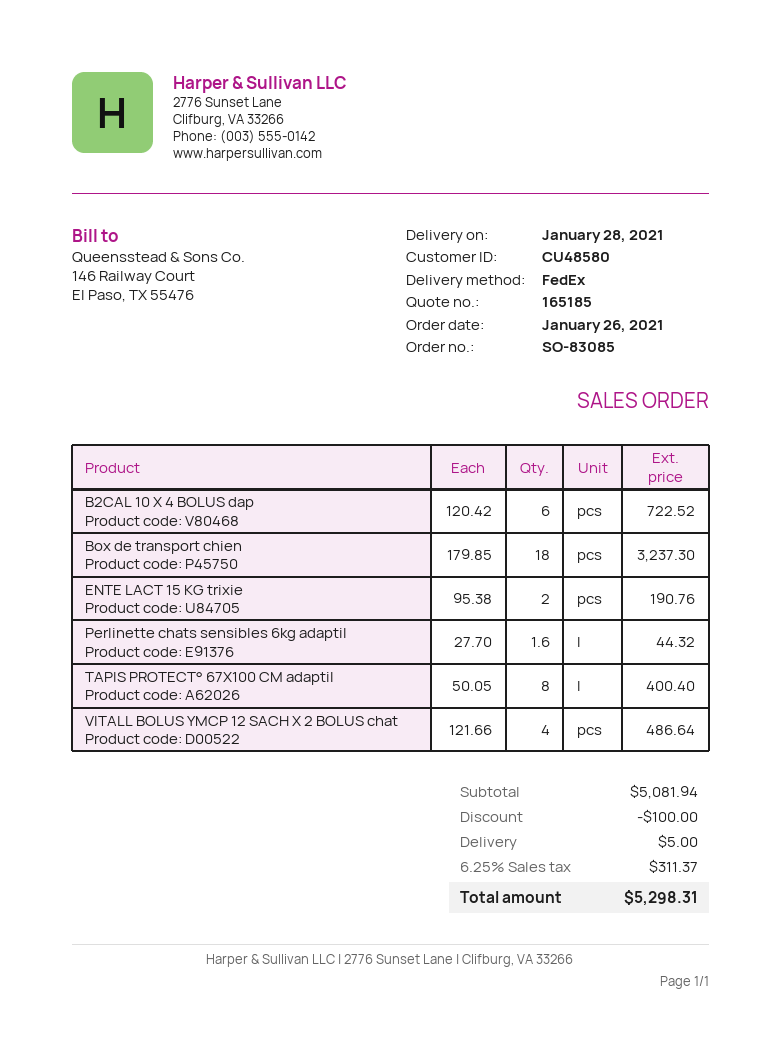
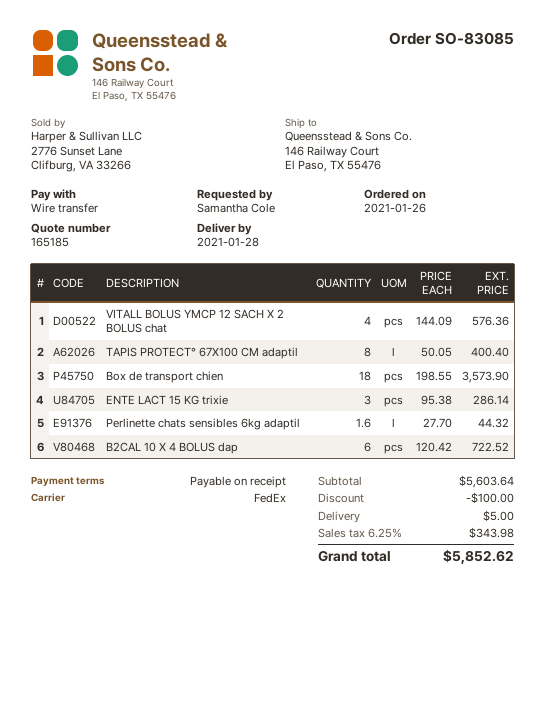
Box de transport chien: 18 x 179.85 = 3237.30 -> 18 x 198.55 = 3573.90
ENTE LACT 15 KG trixie: 2 x 95.38 = 190.76 -> 3 x 95.38 = 286.14
VITALL BOLUS YMCP 12 SACH X 2 BOLUS chat: 4 x 121.66 = 486.64 -> 4 x 144.09 = 576.36
subtotal: 5081.94 -> 5603.64
tax: 6.25% = 311.37 -> 6.25% = 343.98
total: 5298.31 -> 5852.62

